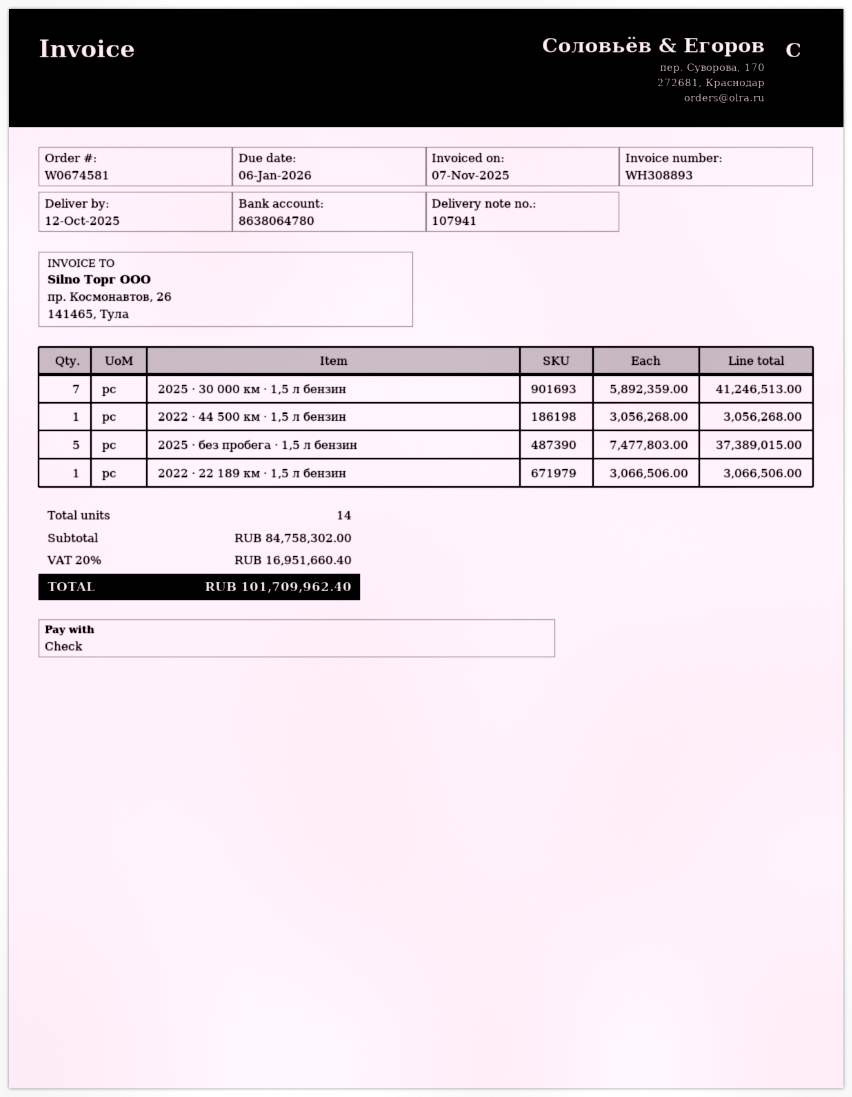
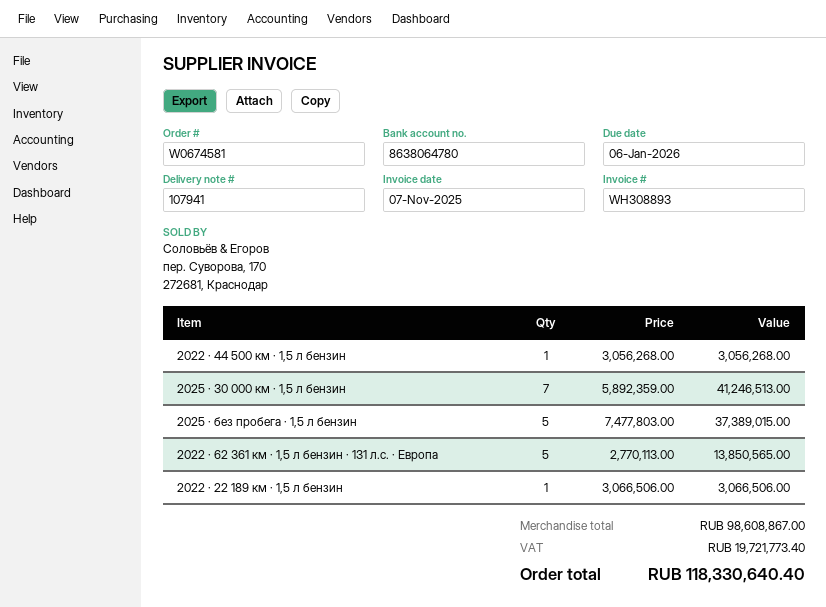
2022 · 62 361 км · 1,5 л бензин · 131 л.с. · Европа: none -> 5 x 2770113.00 = 13850565.00
subtotal: 84758302.00 -> 98608867.00
tax: 16951660.40 -> 19721773.40
total: 101709962.40 -> 118330640.40

